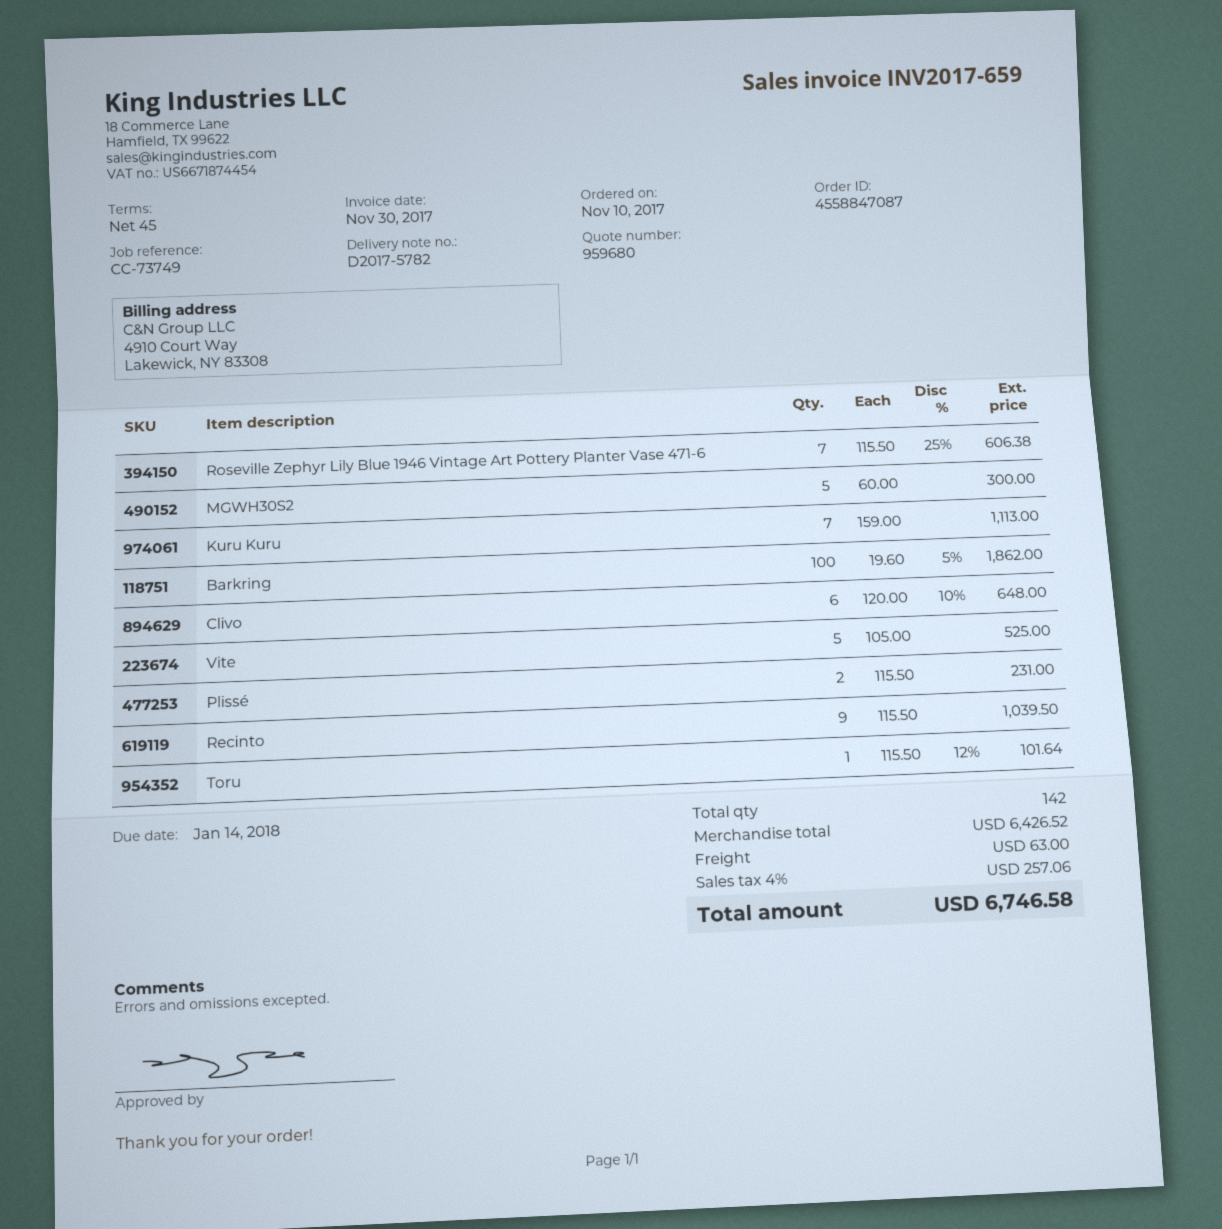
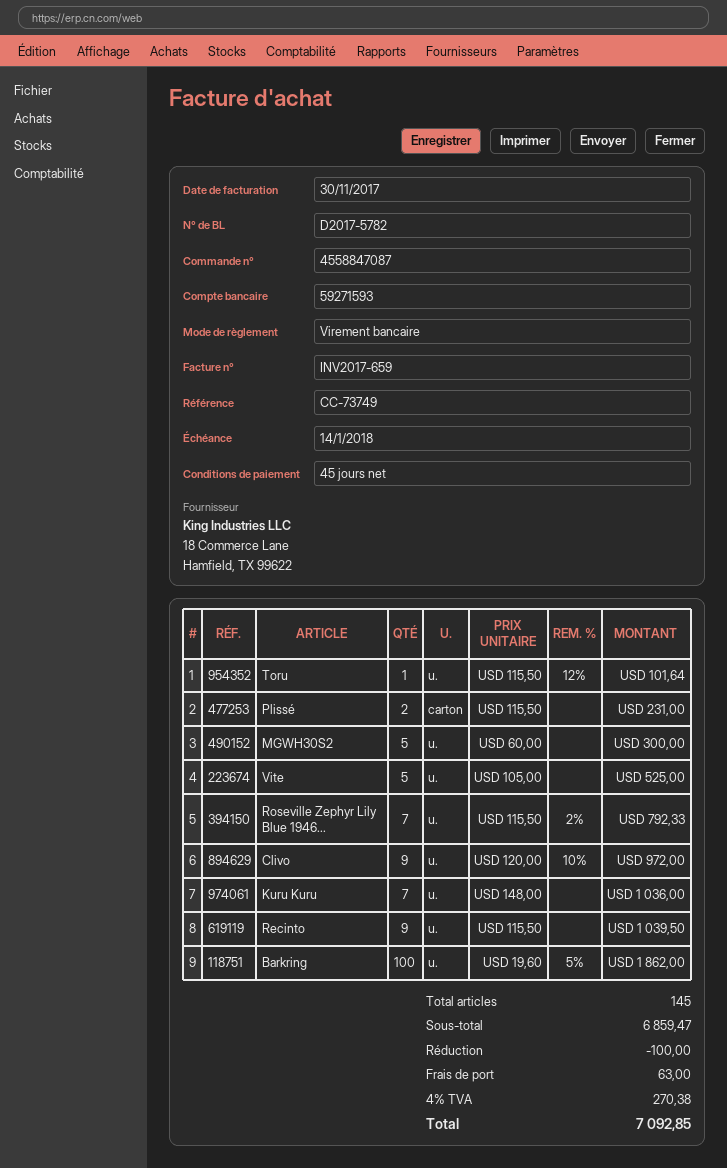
Roseville Zephyr Lily Blue 1946 Vintage Art Pottery Planter Vase 471-6: 7 x 115.50 - 25% = 606.38 -> 7 x 115.50 - 2% = 792.33
Kuru Kuru: 7 x 159.00 = 1113.00 -> 7 x 148.00 = 1036.00
Clivo: 6 x 120.00 - 10% = 648.00 -> 9 x 120.00 - 10% = 972.00
total quantity: 142 -> 145
subtotal: 6426.52 -> 6859.47
discount: none -> 100.00
tax: 4% = 257.06 -> 4% = 270.38
total: 6746.58 -> 7092.85

